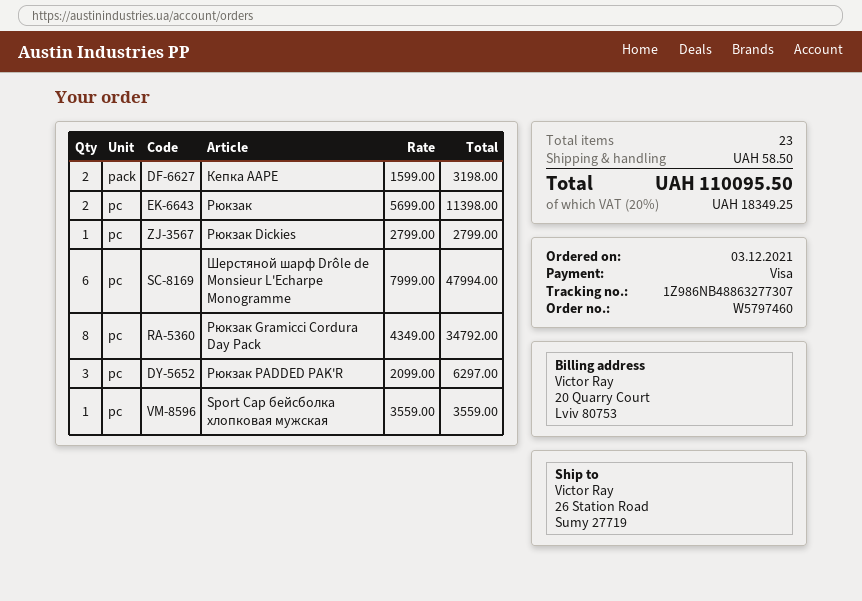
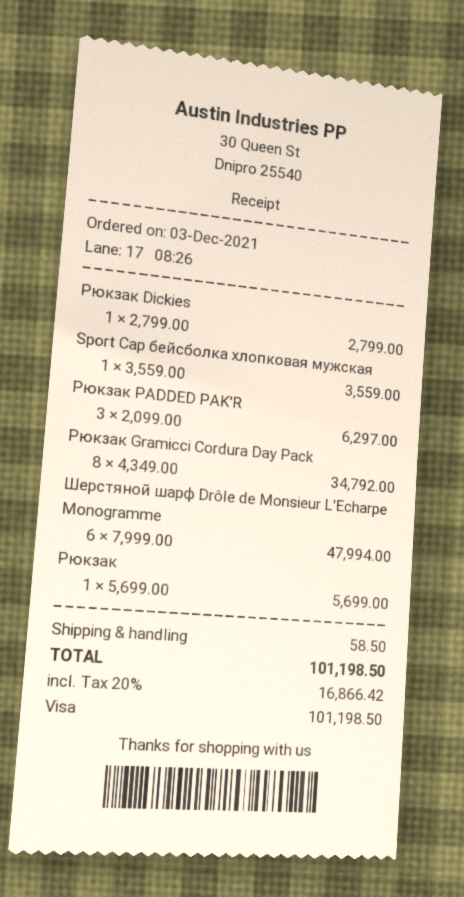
Кепка AAPE: 2 x 1599.00 = 3198.00 -> none
Рюкзак: 2 x 5699.00 = 11398.00 -> 1 x 5699.00 = 5699.00
tax: 20% = 18349.25 -> 20% = 16866.42
total: 110095.50 -> 101198.50

